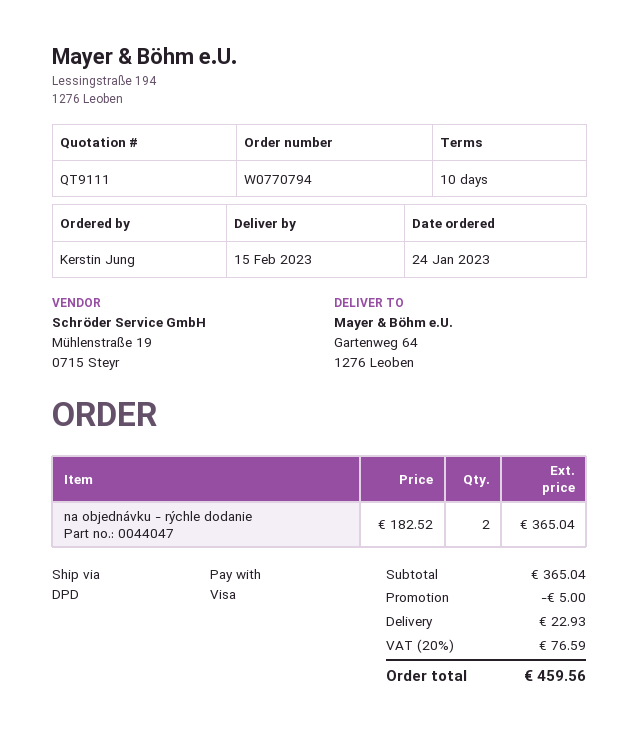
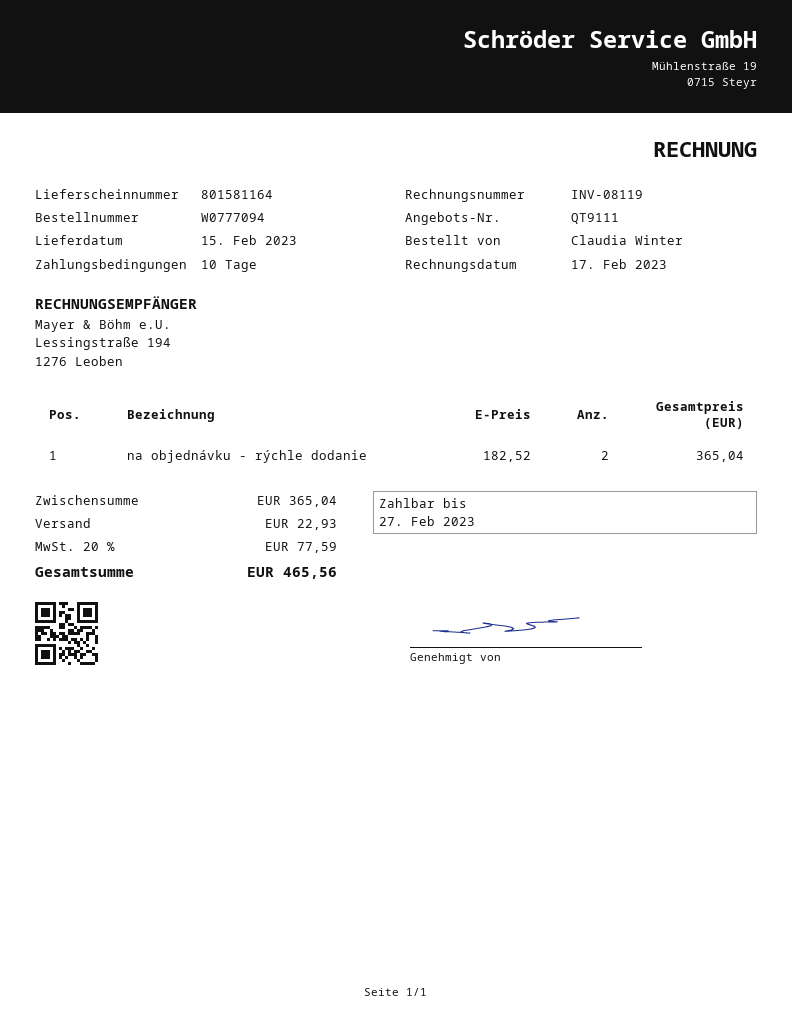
order number: W0770794 -> W0777094
ordered by: Kerstin Jung -> Claudia Winter
discount: 5.00 -> none
tax: 20% = 76.59 -> 20% = 77.59
total: 459.56 -> 465.56

